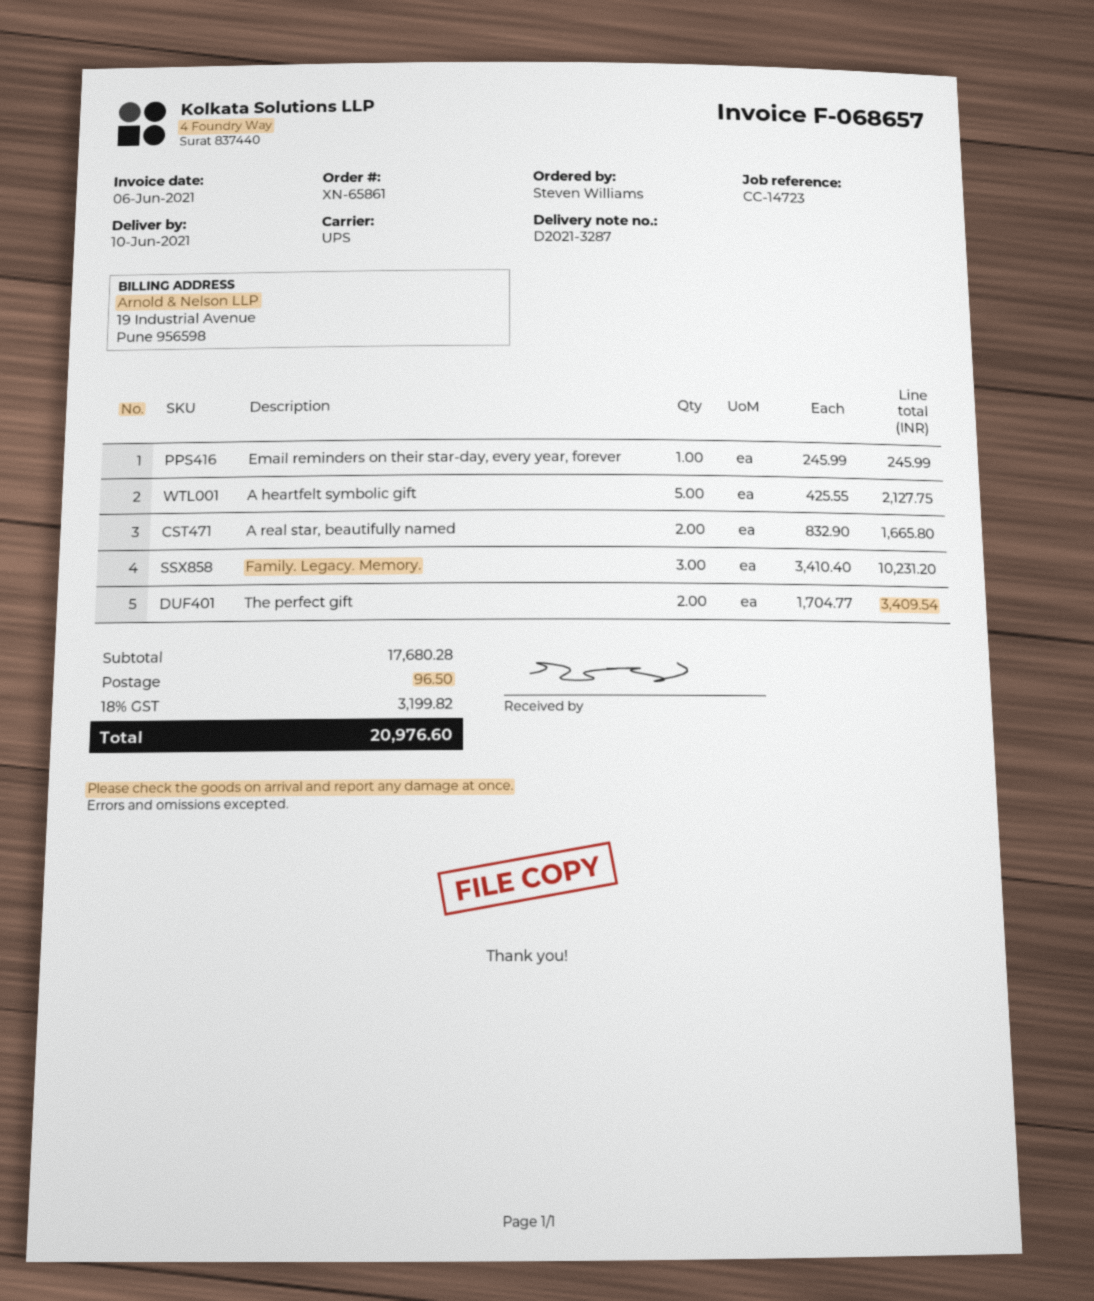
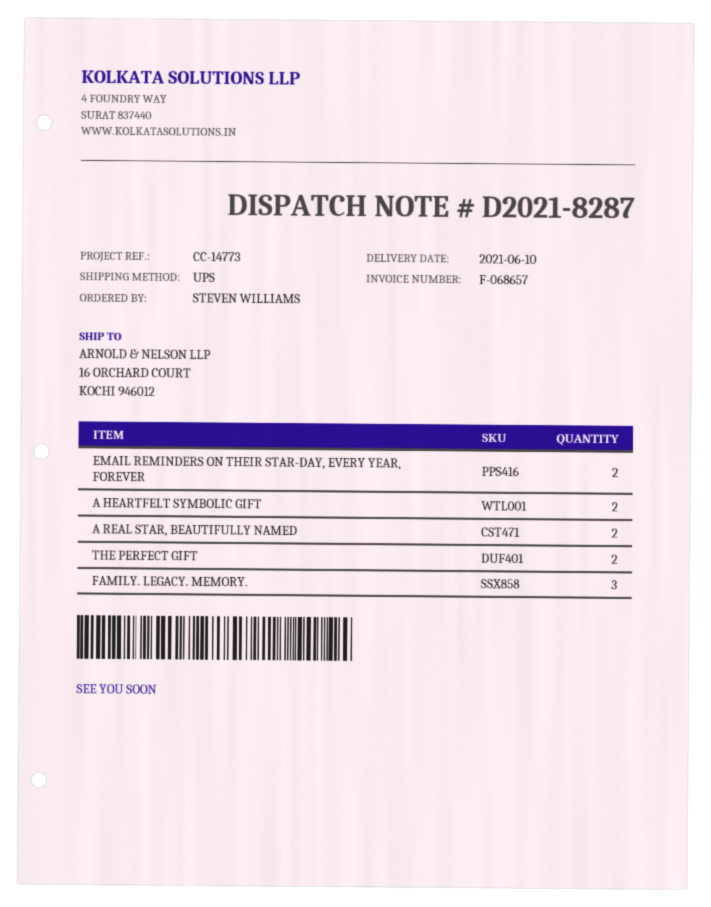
delivery note number: D2021-3287 -> D2021-8287
reference: CC-14723 -> CC-14773
Email reminders on their star-day, every year, forever: 1 -> 2
A heartfelt symbolic gift: 5 -> 2

